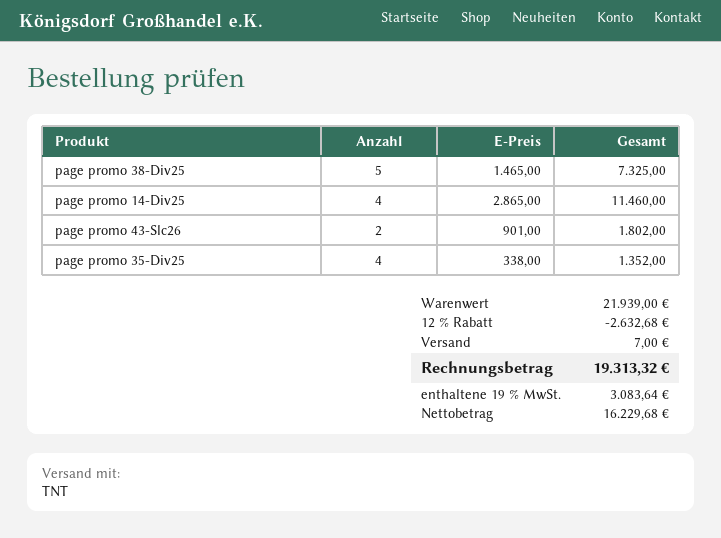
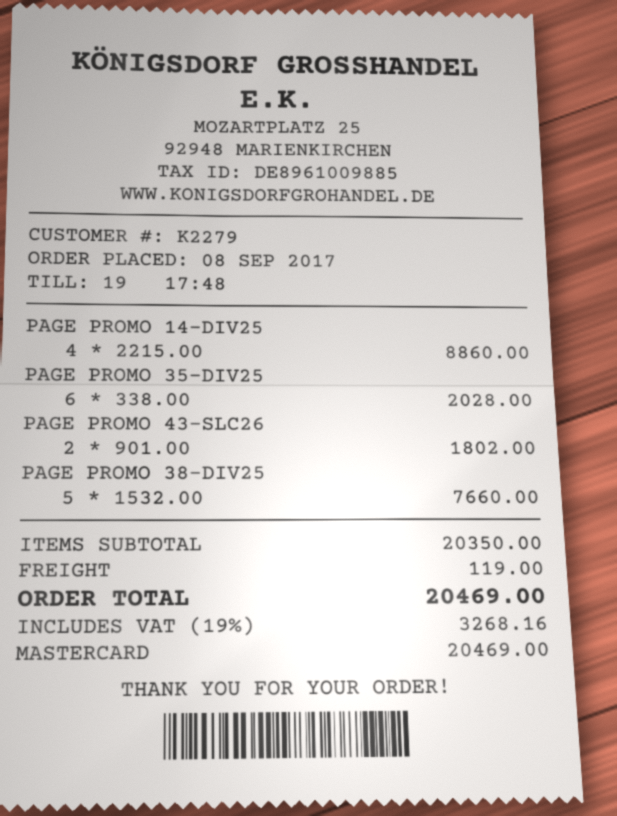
page promo 38-Div25: 5 x 1465.00 = 7325.00 -> 5 x 1532.00 = 7660.00
page promo 14-Div25: 4 x 2865.00 = 11460.00 -> 4 x 2215.00 = 8860.00
page promo 35-Div25: 4 x 338.00 = 1352.00 -> 6 x 338.00 = 2028.00
subtotal: 21939.00 -> 20350.00
discount: 12% = 2632.68 -> none
shipping: 7.00 -> 119.00
tax: 19% = 3083.64 -> 19% = 3268.16
total: 19313.32 -> 20469.00

